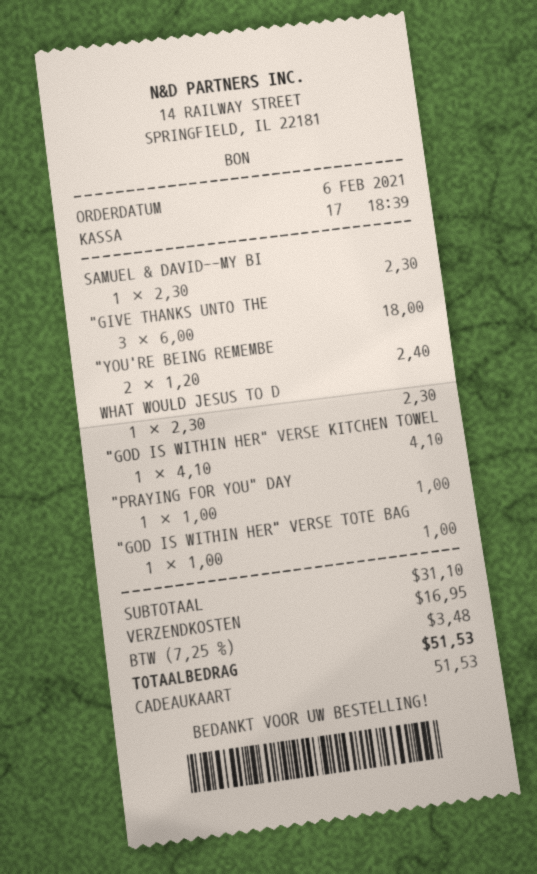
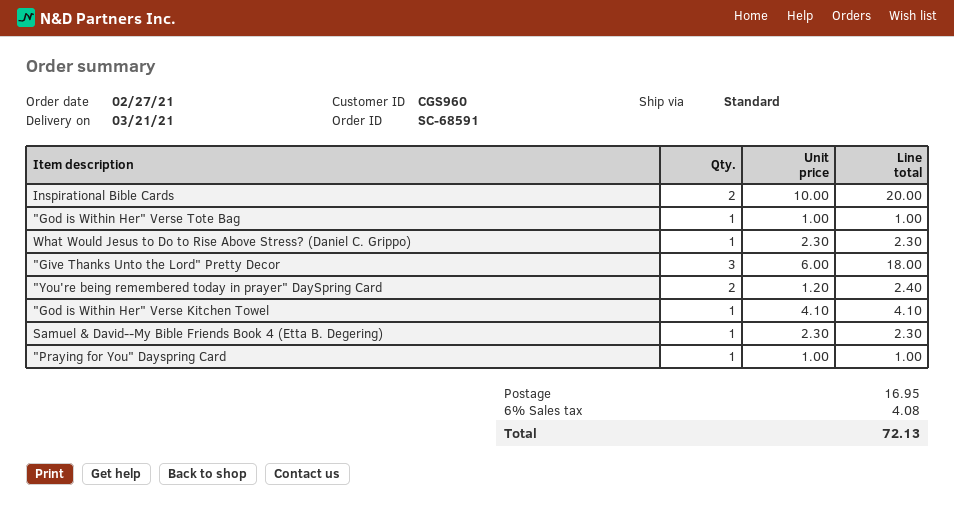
order date: 2021-02-06 -> 2021-02-27
Inspirational Bible Cards: none -> 2 x 10.00 = 20.00
tax: 7.25% = 3.48 -> 6% = 4.08
total: 51.53 -> 72.13

